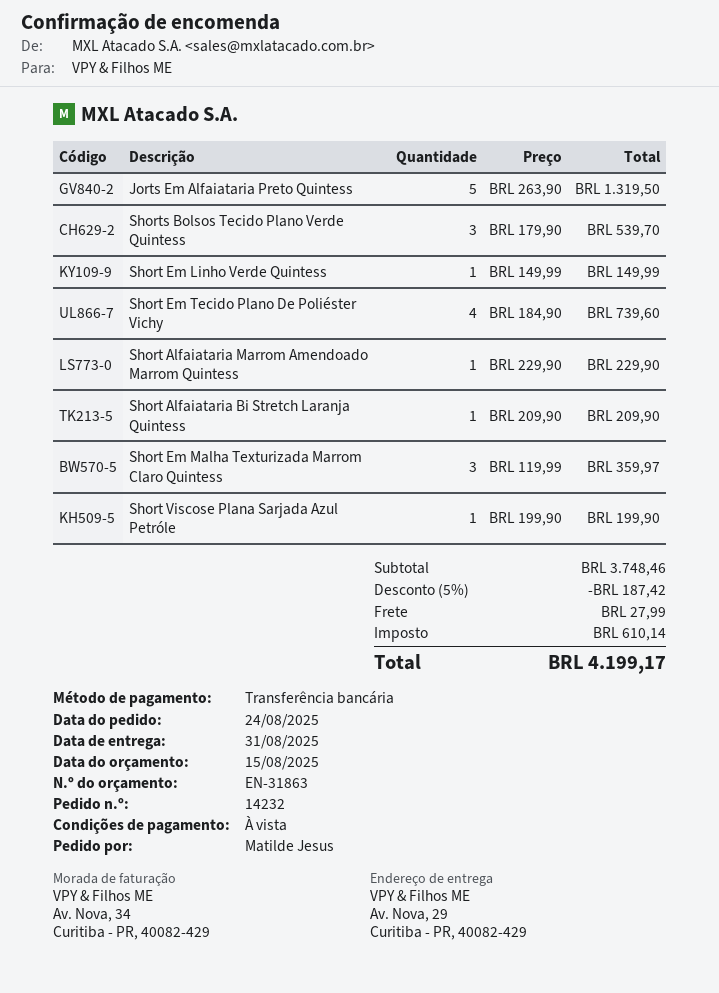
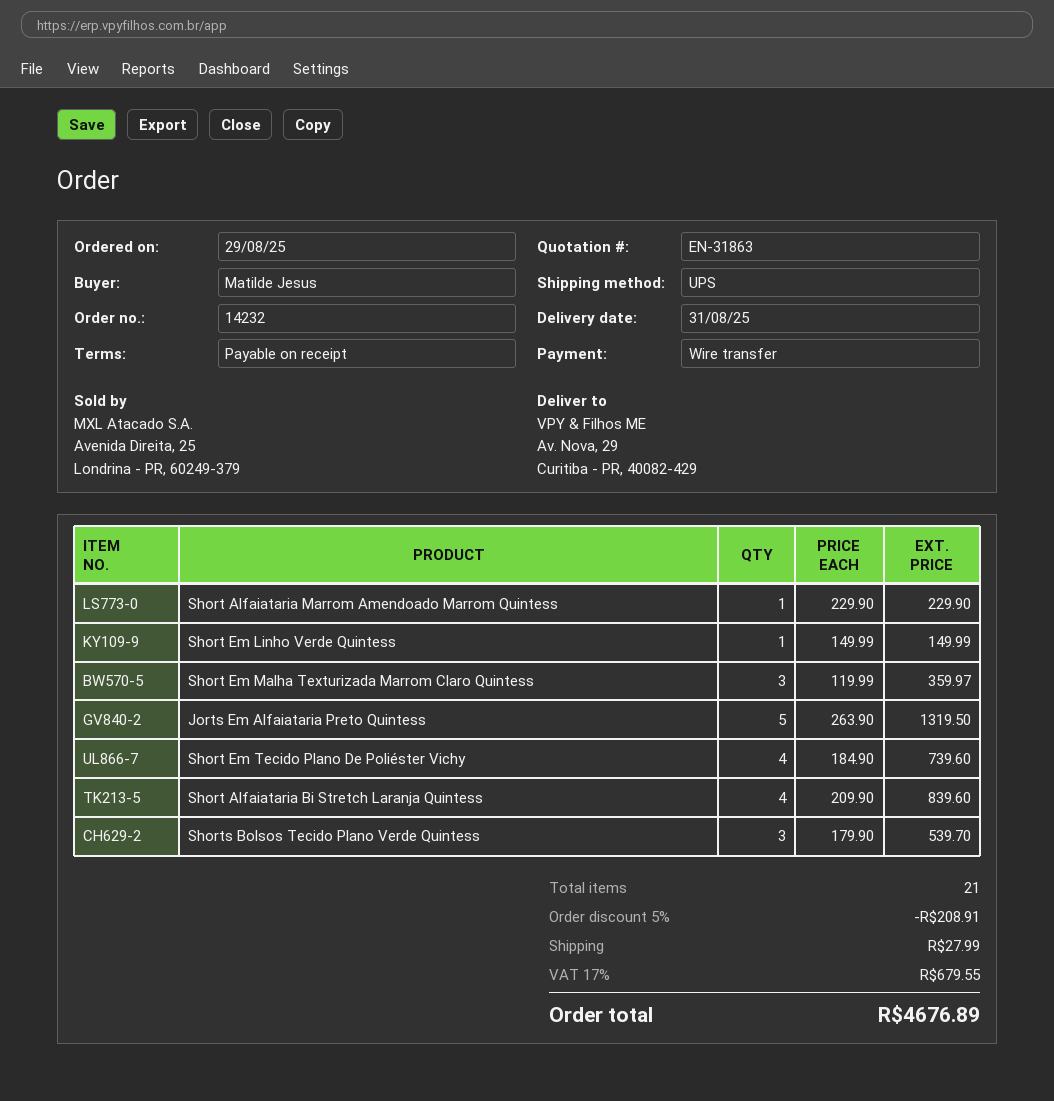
order date: 2025-08-24 -> 2025-08-29
Short Alfaiataria Bi Stretch Laranja Quintess: 1 x 209.90 = 209.90 -> 4 x 209.90 = 839.60
Short Viscose Plana Sarjada Azul Petróle: 1 x 199.90 = 199.90 -> none
discount: 5% = 187.42 -> 5% = 208.91
tax: 610.14 -> 679.55
total: 4199.17 -> 4676.89

